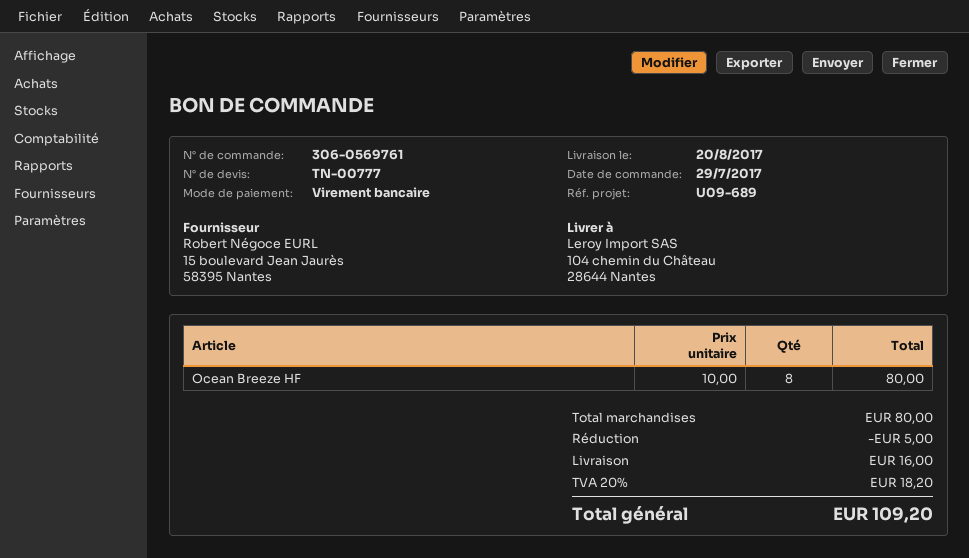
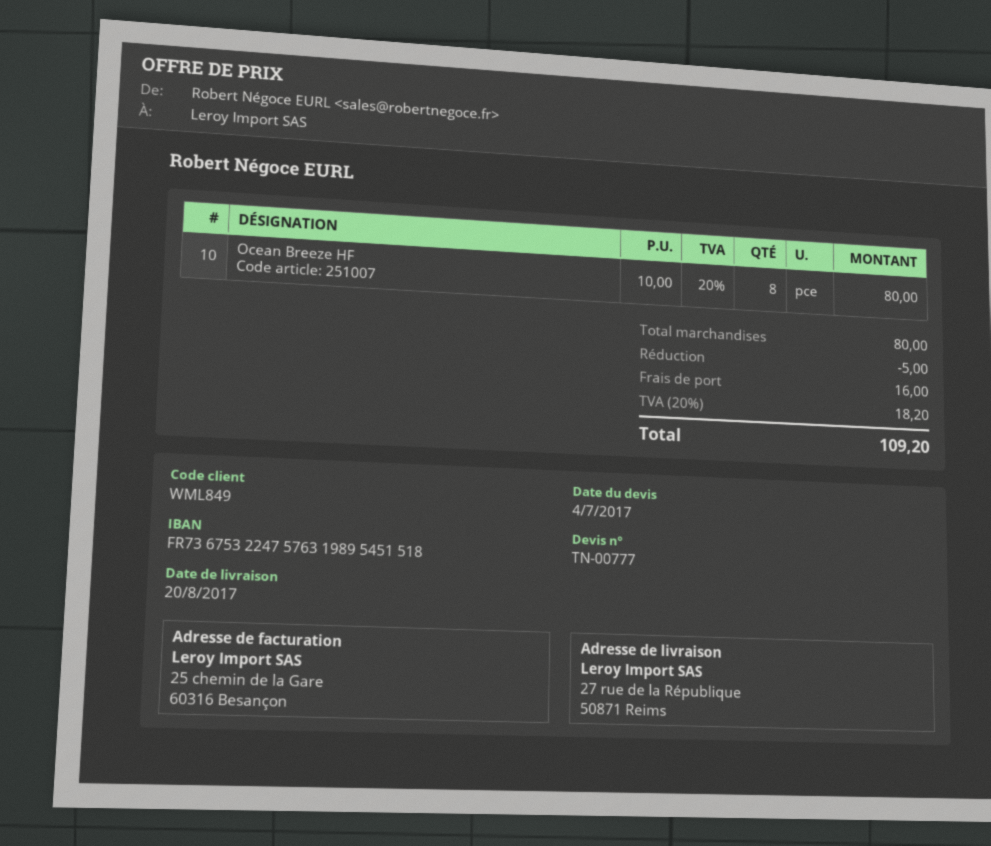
ship to: 104 chemin du Château, 28644 Nantes -> 27 rue de la République, 50871 Reims

